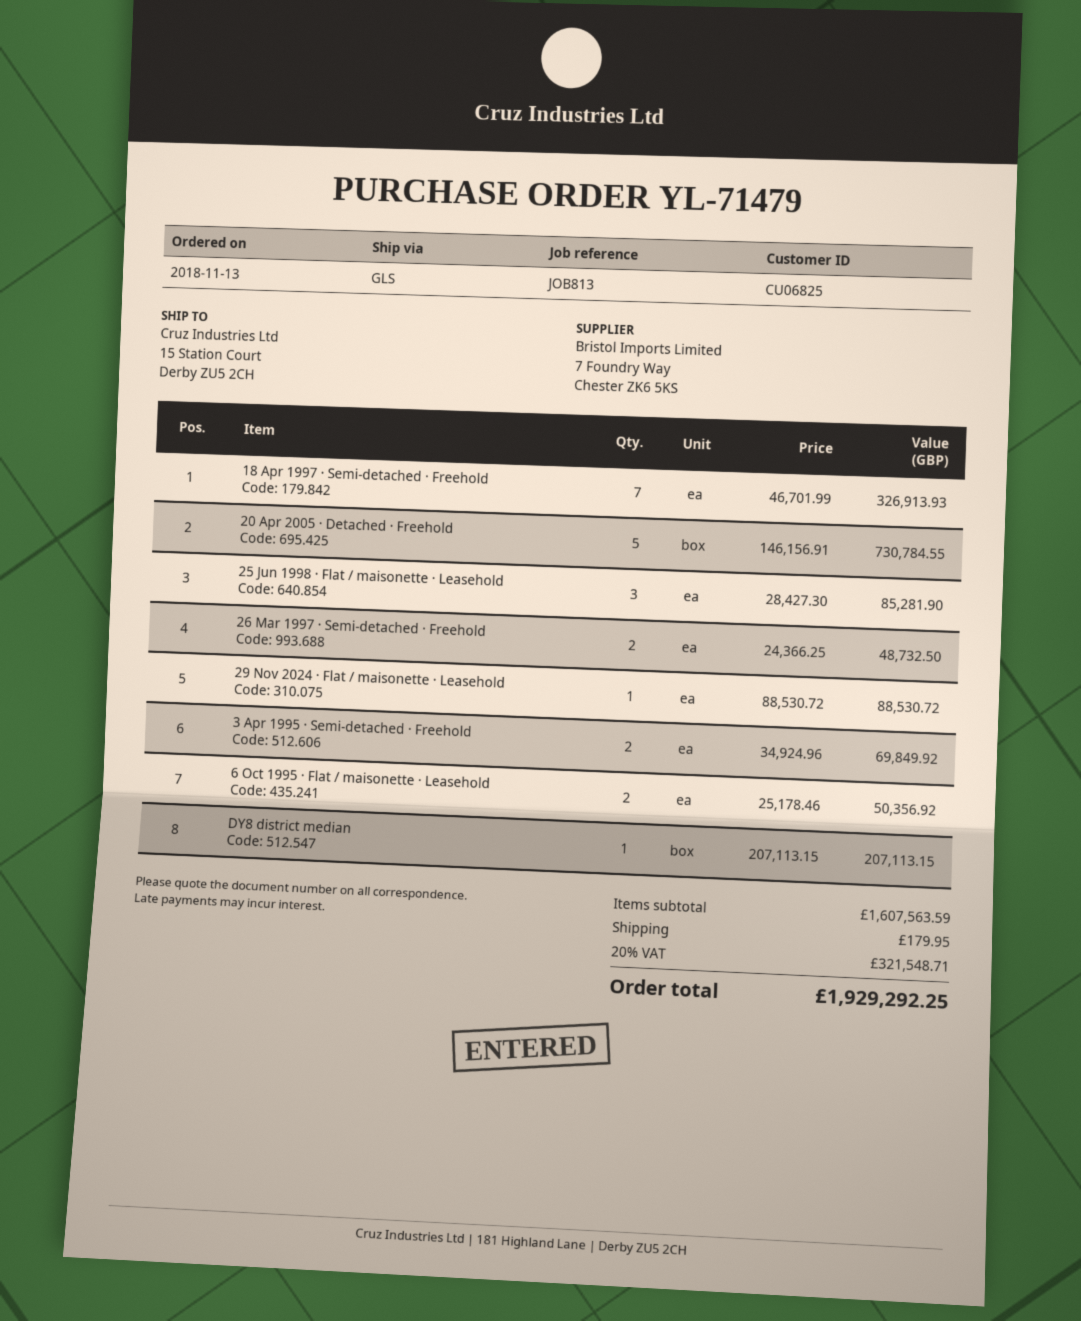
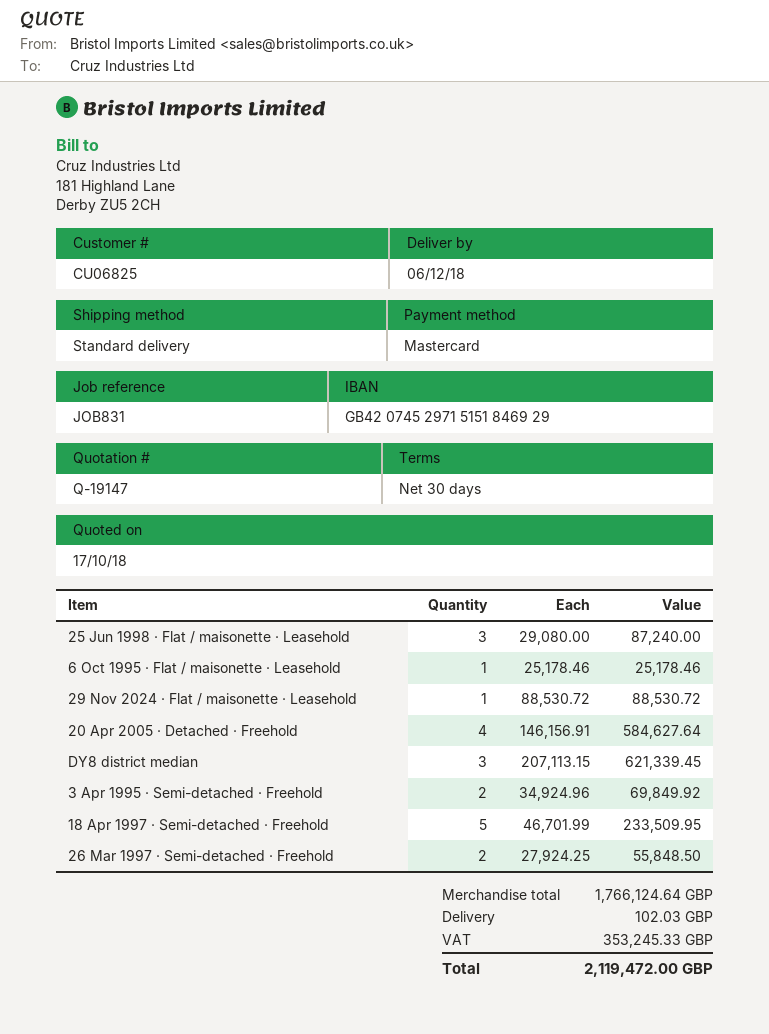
reference: JOB813 -> JOB831
shipping method: GLS -> standard
18 Apr 1997 · Semi-detached · Freehold: 7 x 46701.99 = 326913.93 -> 5 x 46701.99 = 233509.95
20 Apr 2005 · Detached · Freehold: 5 x 146156.91 = 730784.55 -> 4 x 146156.91 = 584627.64
25 Jun 1998 · Flat / maisonette · Leasehold: 3 x 28427.30 = 85281.90 -> 3 x 29080.00 = 87240.00
26 Mar 1997 · Semi-detached · Freehold: 2 x 24366.25 = 48732.50 -> 2 x 27924.25 = 55848.50
6 Oct 1995 · Flat / maisonette · Leasehold: 2 x 25178.46 = 50356.92 -> 1 x 25178.46 = 25178.46
DY8 district median: 1 x 207113.15 = 207113.15 -> 3 x 207113.15 = 621339.45
subtotal: 1607563.59 -> 1766124.64
shipping: 179.95 -> 102.03
tax: 321548.71 -> 353245.33
total: 1929292.25 -> 2119472.00

